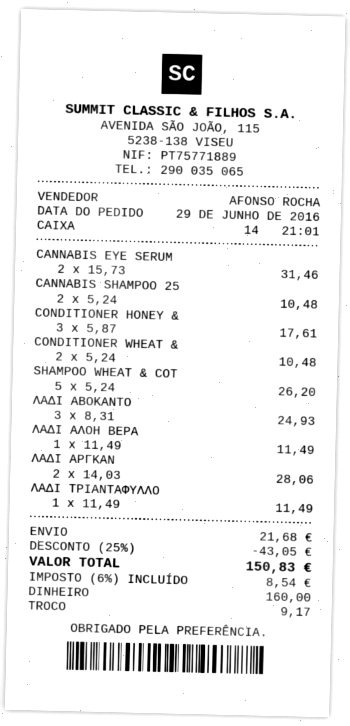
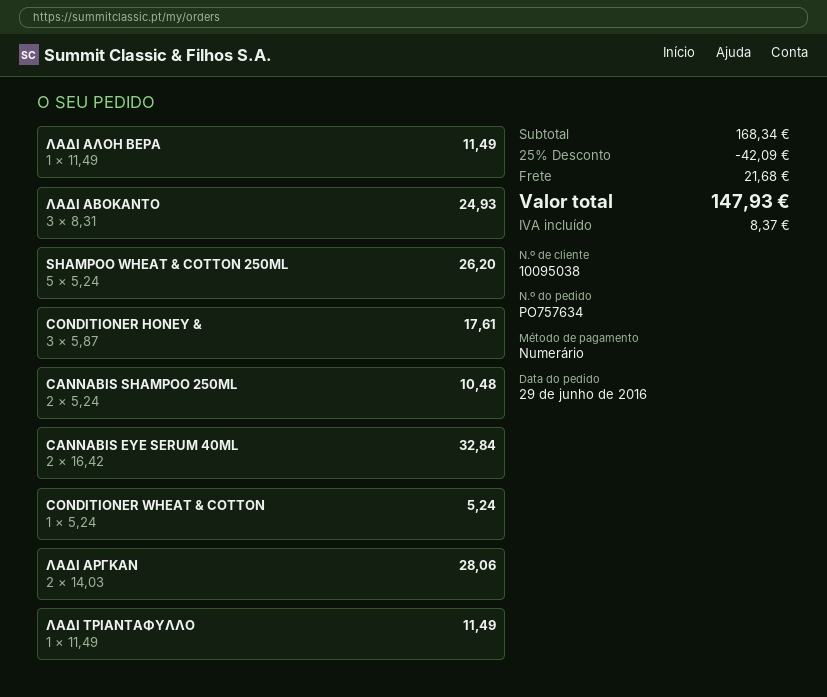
CANNABIS EYE SERUM: 2 x 15.73 = 31.46 -> 2 x 16.42 = 32.84
CONDITIONER WHEAT &: 2 x 5.24 = 10.48 -> 1 x 5.24 = 5.24
discount: 25% = 43.05 -> 25% = 42.09
tax: 8.54 -> 8.37
total: 150.83 -> 147.93

